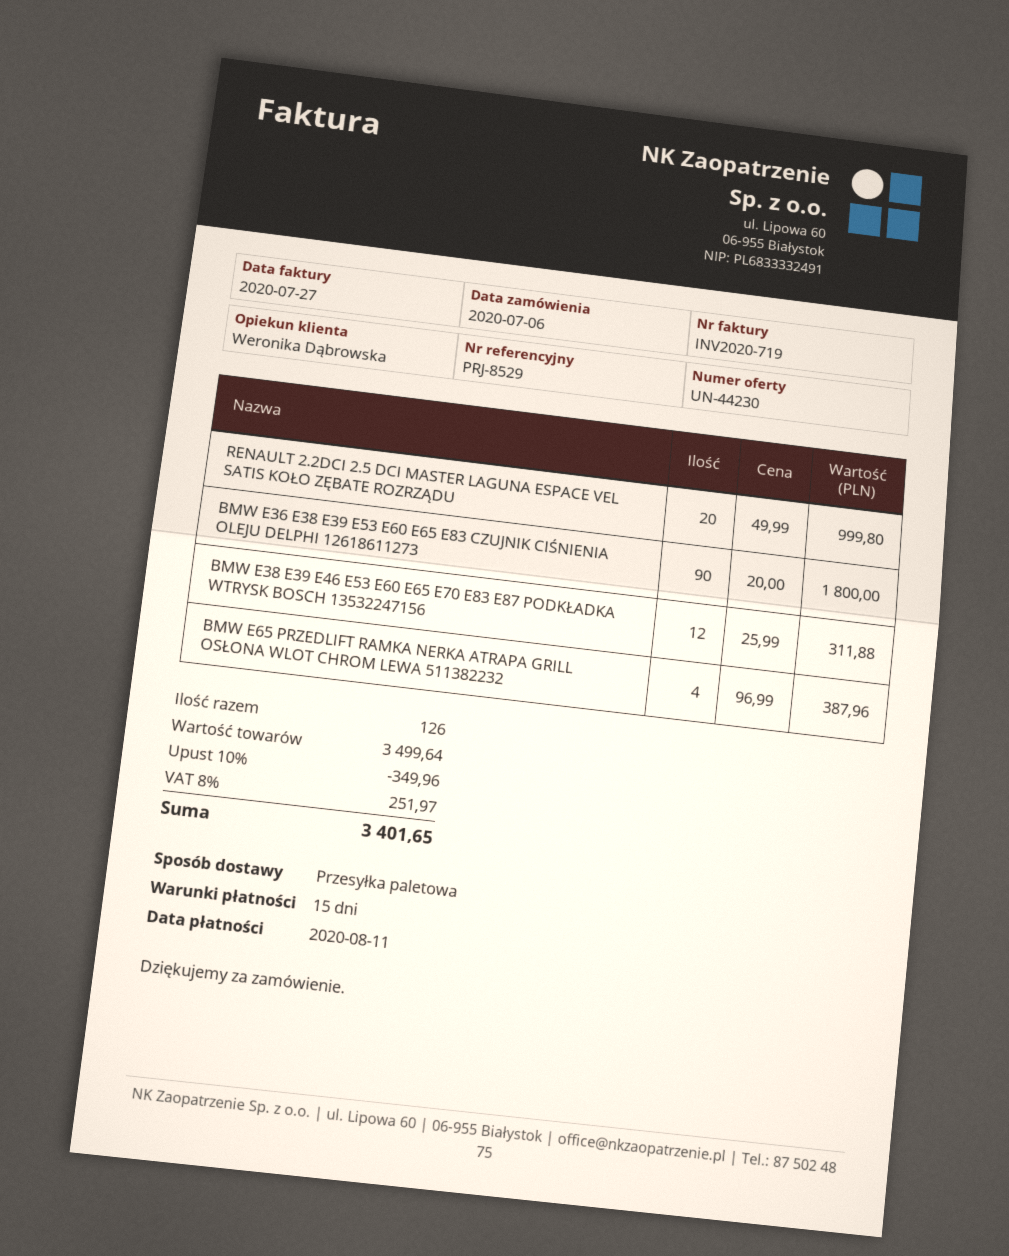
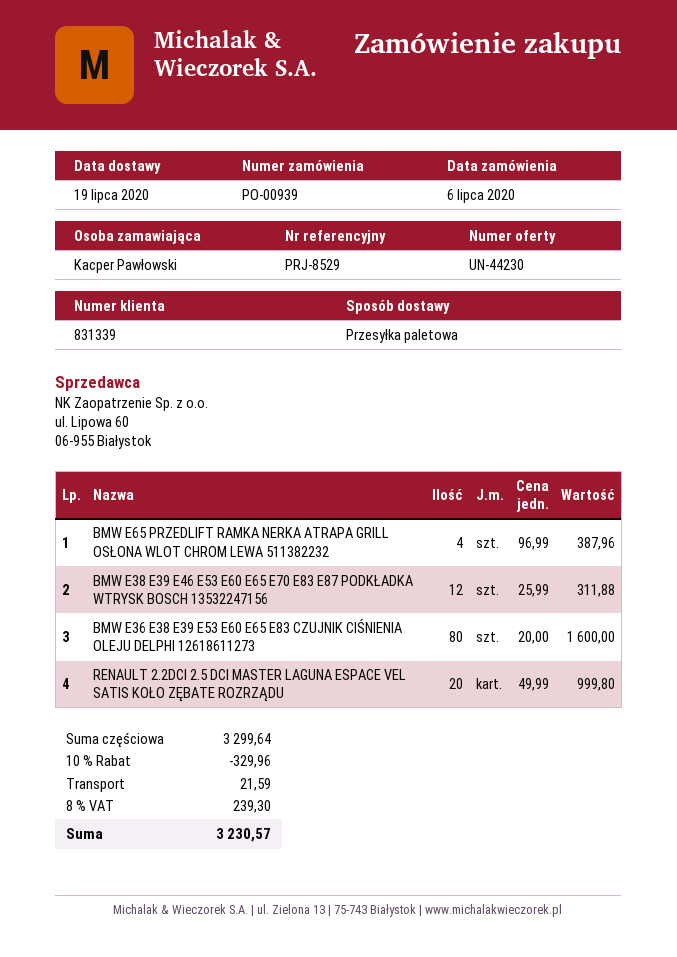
BMW E36 E38 E39 E53 E60 E65 E83 CZUJNIK CIŚNIENIA OLEJU DELPHI 12618611273: 90 x 20.00 = 1800.00 -> 80 x 20.00 = 1600.00
subtotal: 3499.64 -> 3299.64
discount: 10% = 349.96 -> 10% = 329.96
shipping: none -> 21.59
tax: 8% = 251.97 -> 8% = 239.30
total: 3401.65 -> 3230.57

